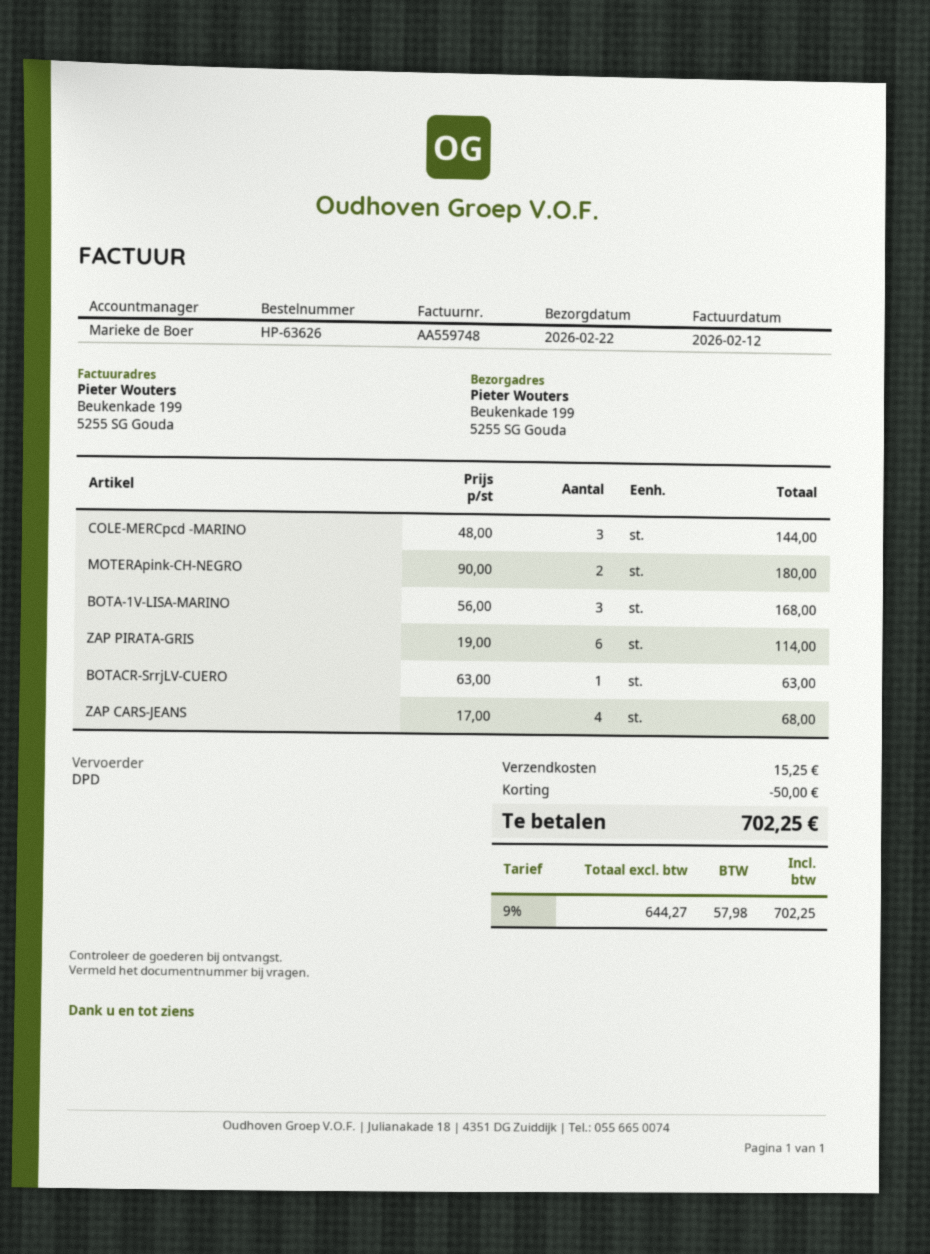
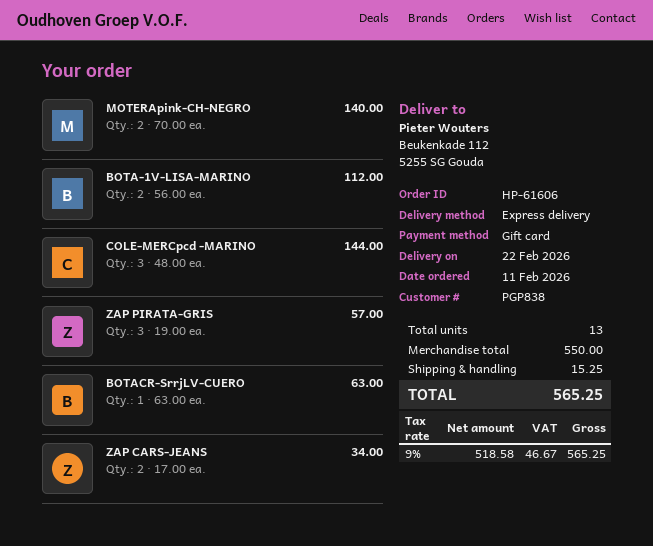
order number: HP-63626 -> HP-61606
shipping method: DPD -> express
ship to: Beukenkade 199, 5255 SG Gouda -> Beukenkade 112, 5255 SG Gouda
MOTERApink-CH-NEGRO: 2 x 90.00 = 180.00 -> 2 x 70.00 = 140.00
BOTA-1V-LISA-MARINO: 3 x 56.00 = 168.00 -> 2 x 56.00 = 112.00
ZAP PIRATA-GRIS: 6 x 19.00 = 114.00 -> 3 x 19.00 = 57.00
ZAP CARS-JEANS: 4 x 17.00 = 68.00 -> 2 x 17.00 = 34.00
discount: 50.00 -> none
net: 644.27 -> 518.58
tax: 9% = 57.98 -> 9% = 46.67
total: 702.25 -> 565.25

